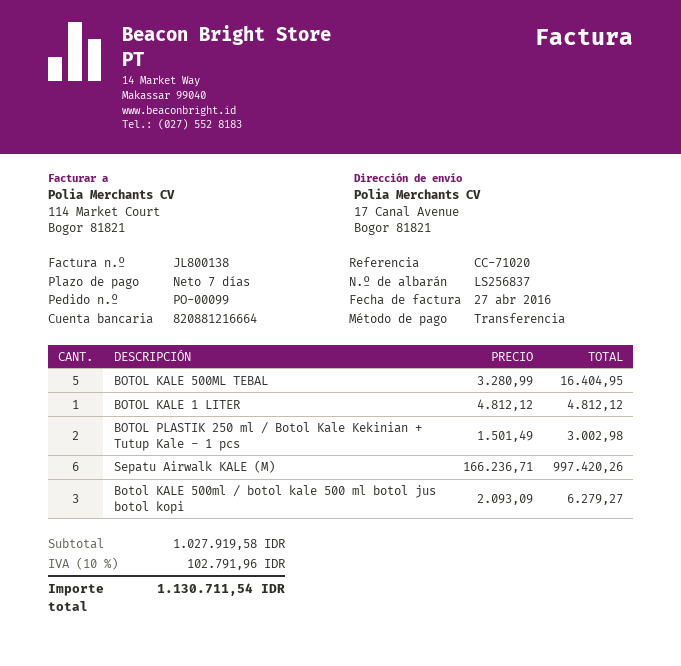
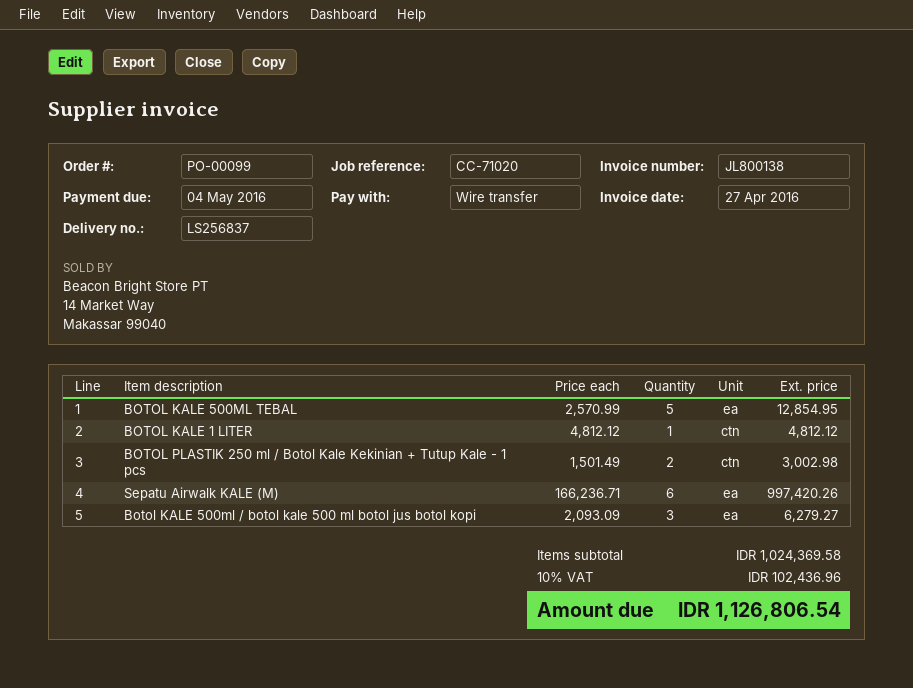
BOTOL KALE 500ML TEBAL: 5 x 3280.99 = 16404.95 -> 5 x 2570.99 = 12854.95
subtotal: 1027919.58 -> 1024369.58
tax: 10% = 102791.96 -> 10% = 102436.96
total: 1130711.54 -> 1126806.54

